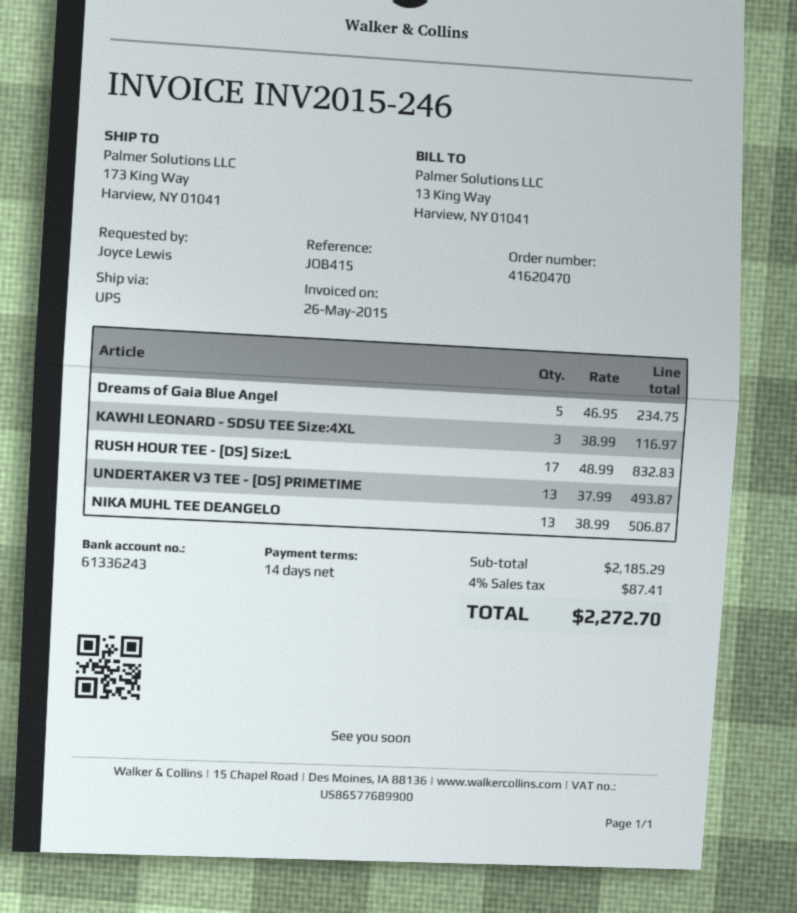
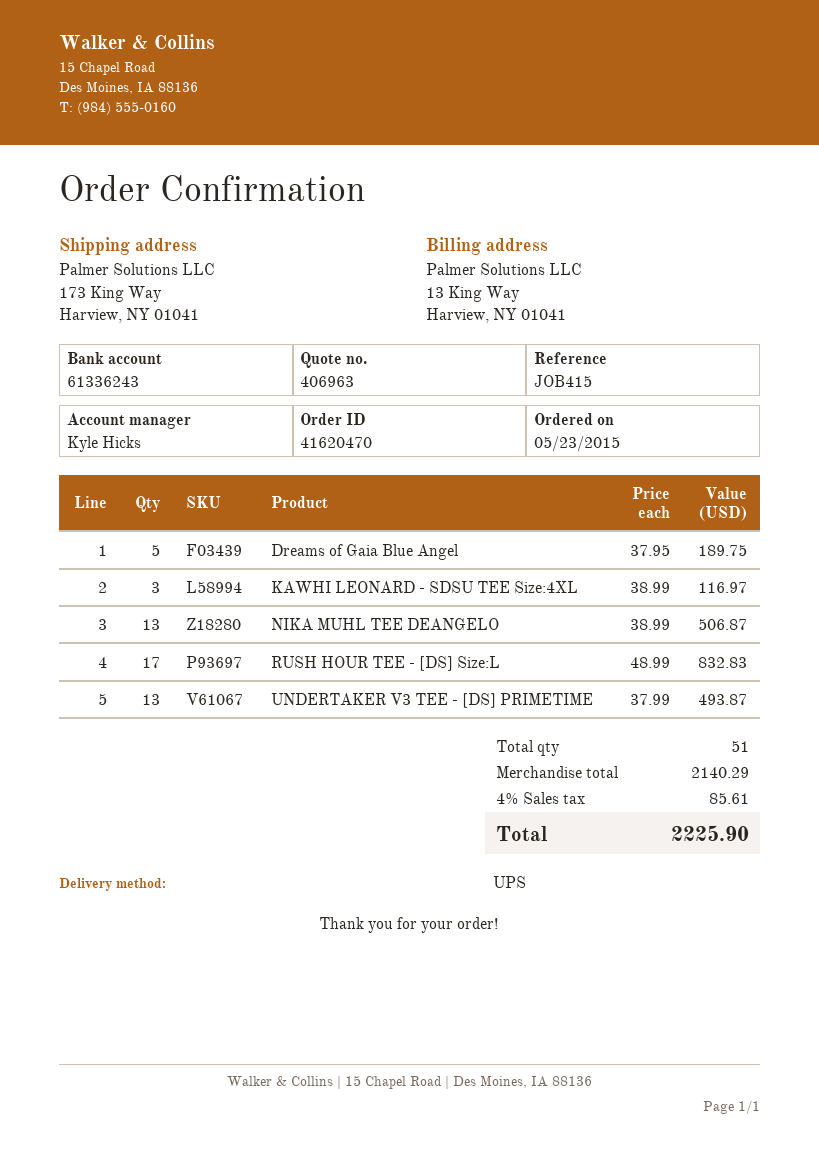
Dreams of Gaia Blue Angel: 5 x 46.95 = 234.75 -> 5 x 37.95 = 189.75
subtotal: 2185.29 -> 2140.29
tax: 4% = 87.41 -> 4% = 85.61
total: 2272.70 -> 2225.90

